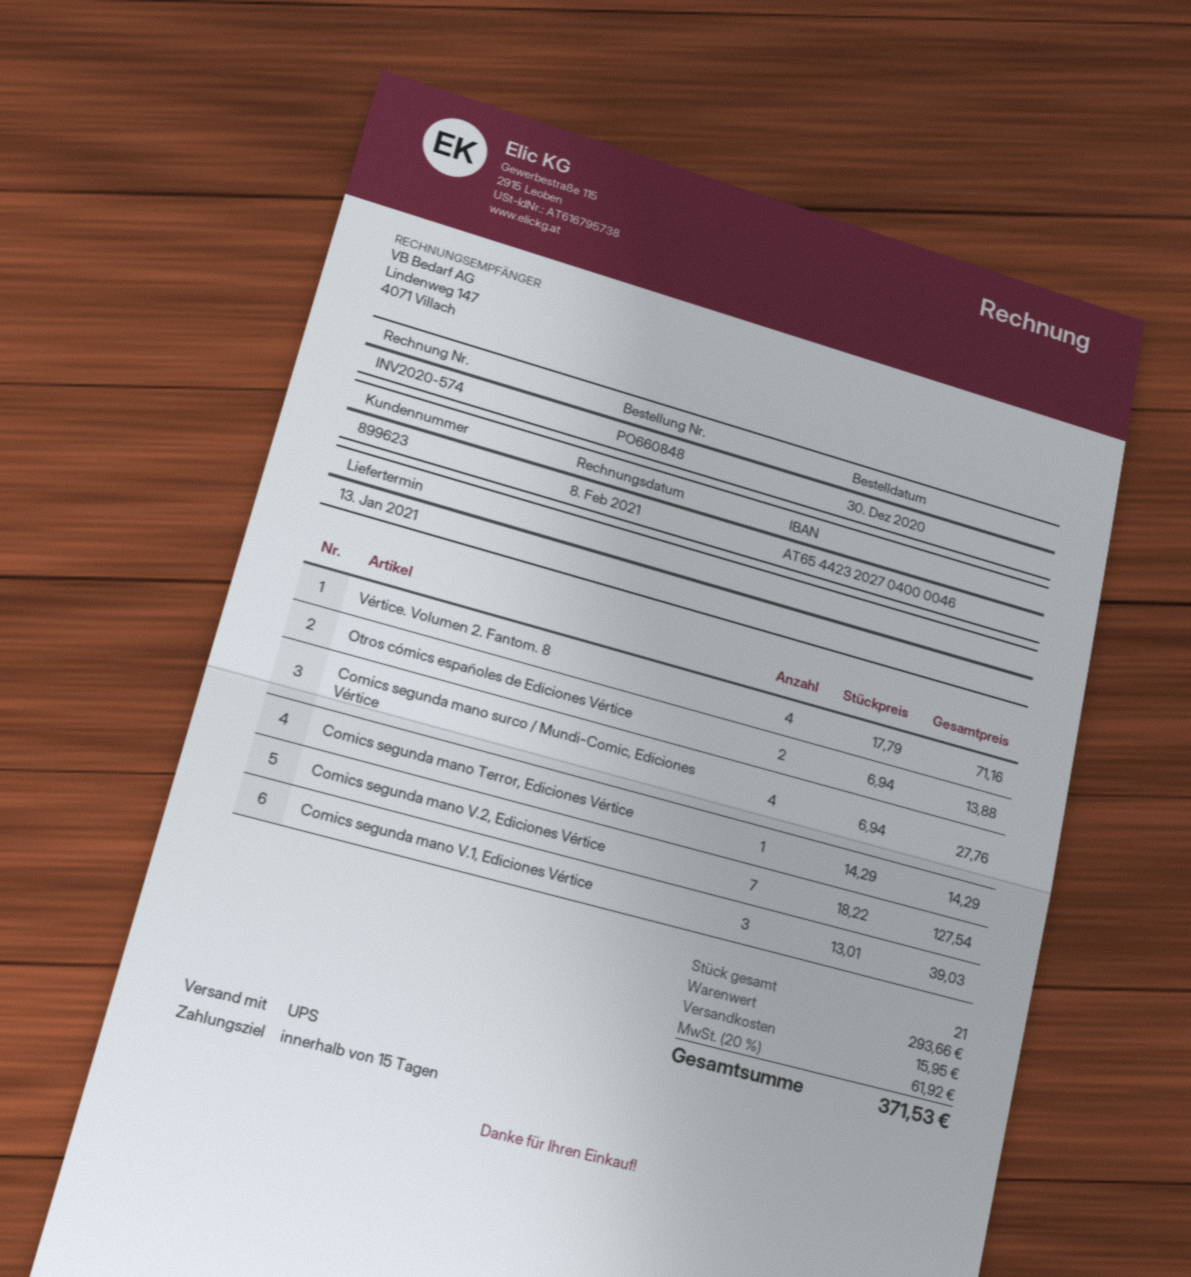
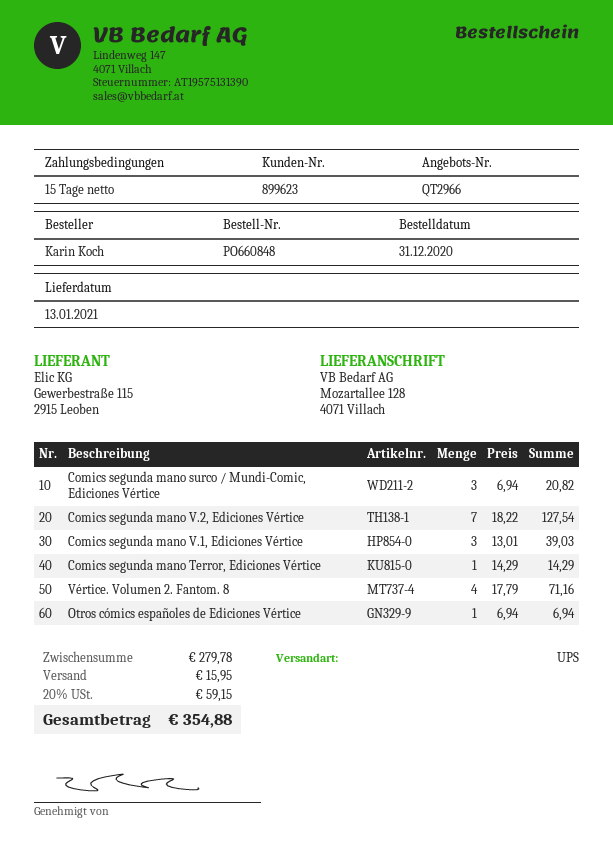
order date: 2020-12-30 -> 2020-12-31
Otros cómics españoles de Ediciones Vértice: 2 x 6.94 = 13.88 -> 1 x 6.94 = 6.94
Comics segunda mano surco / Mundi-Comic, Ediciones Vértice: 4 x 6.94 = 27.76 -> 3 x 6.94 = 20.82
subtotal: 293.66 -> 279.78
tax: 20% = 61.92 -> 20% = 59.15
total: 371.53 -> 354.88

